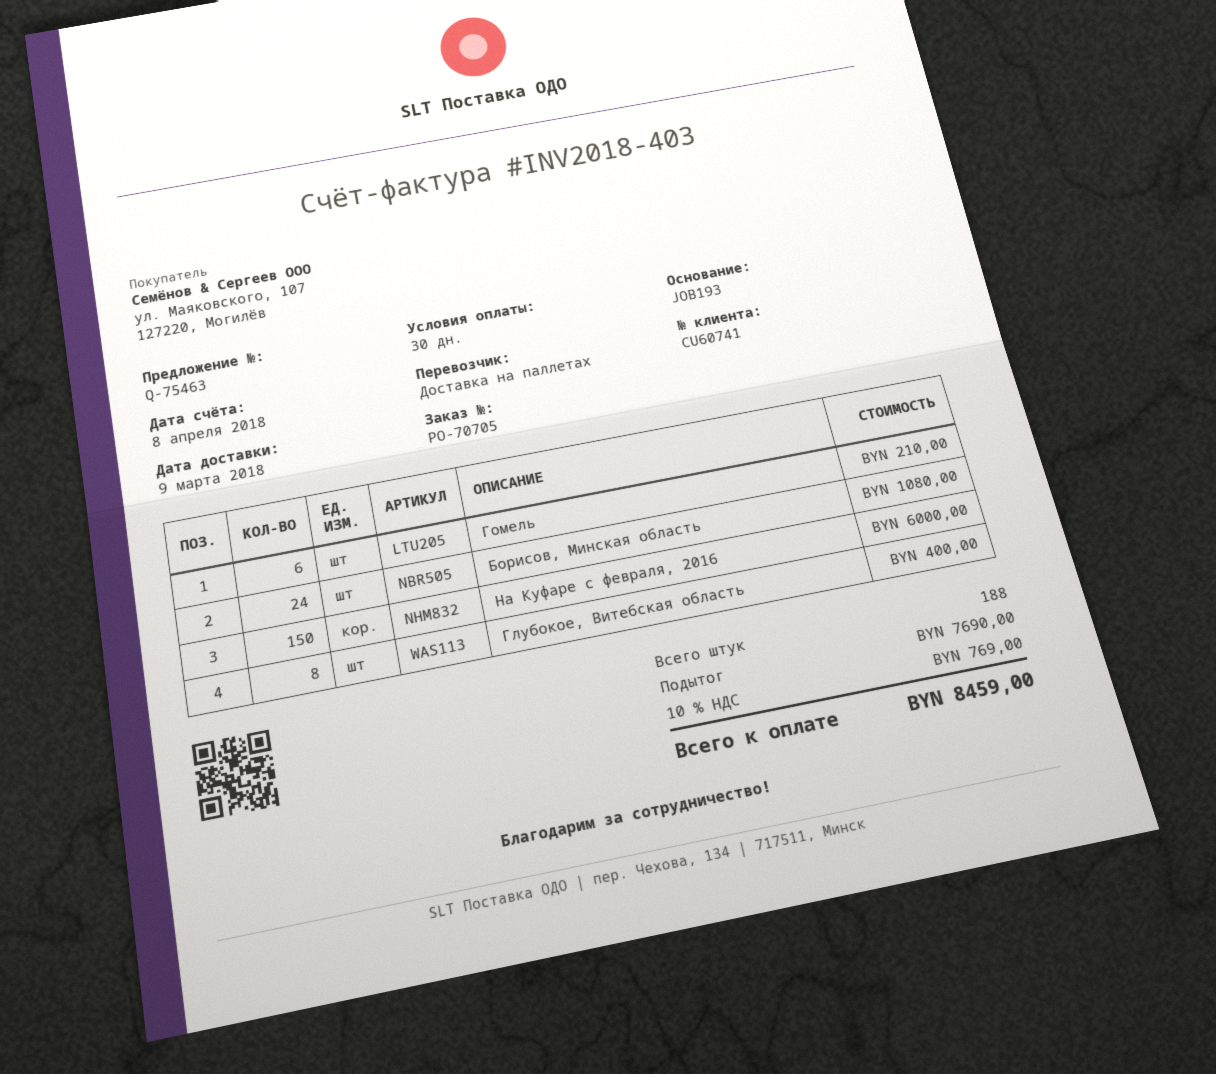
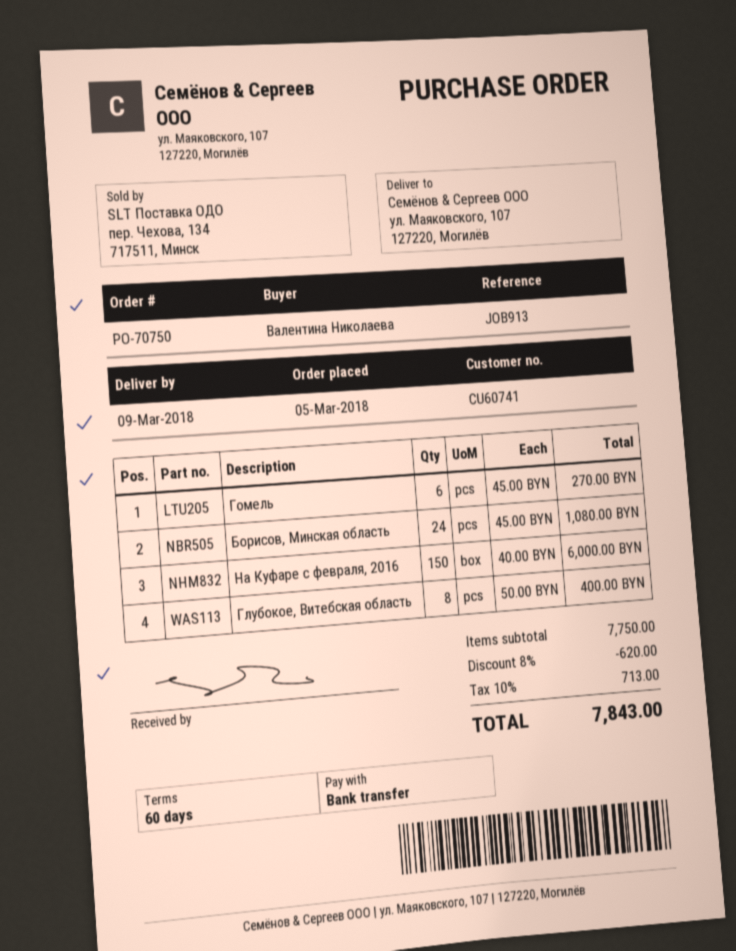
order number: PO-70705 -> PO-70750
payment terms: 30 days -> 60 days
reference: JOB193 -> JOB913
Гомель: 6 for 210.00 -> 6 for 270.00
subtotal: 7690.00 -> 7750.00
discount: none -> 8% = 620.00
tax: 10% = 769.00 -> 10% = 713.00
total: 8459.00 -> 7843.00

